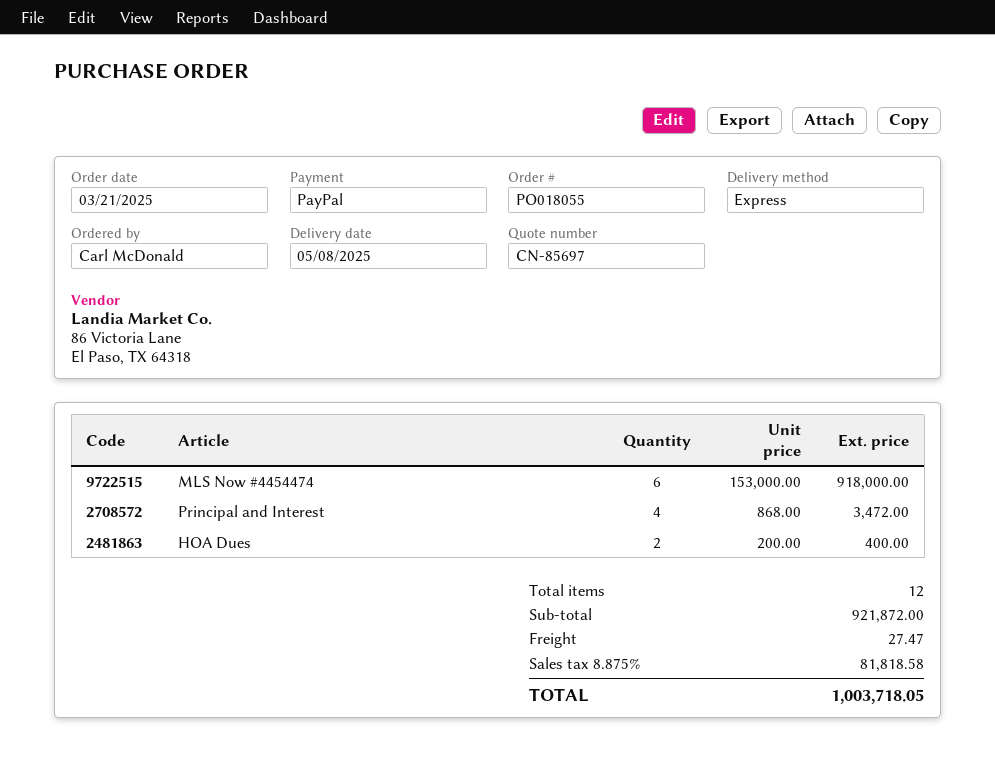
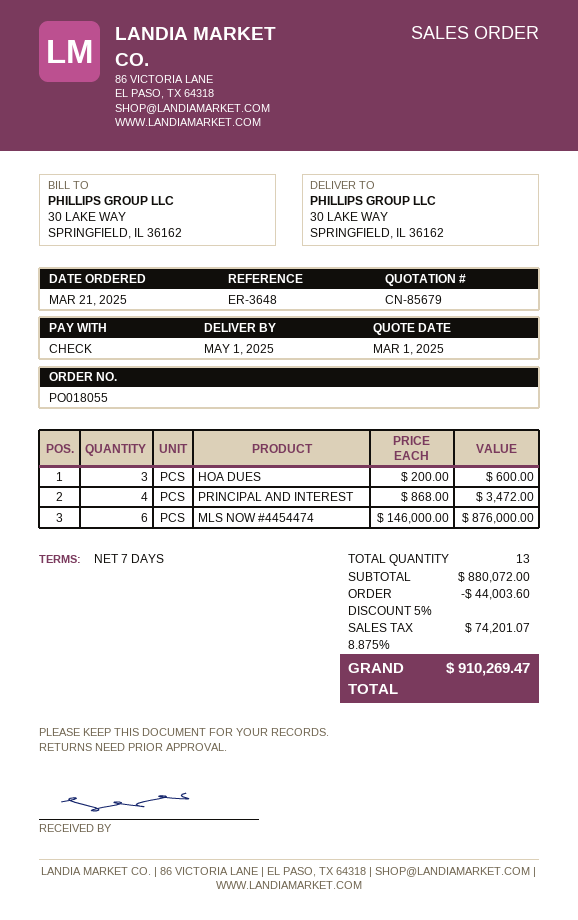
quote number: CN-85697 -> CN-85679
delivery date: 2025-05-08 -> 2025-05-01
payment method: PayPal -> cheque
MLS Now #4454474: 6 x 153000.00 = 918000.00 -> 6 x 146000.00 = 876000.00
HOA Dues: 2 x 200.00 = 400.00 -> 3 x 200.00 = 600.00
total quantity: 12 -> 13
subtotal: 921872.00 -> 880072.00
discount: none -> 5% = 44003.60
shipping: 27.47 -> none
tax: 8.875% = 81818.58 -> 8.875% = 74201.07
total: 1003718.05 -> 910269.47

